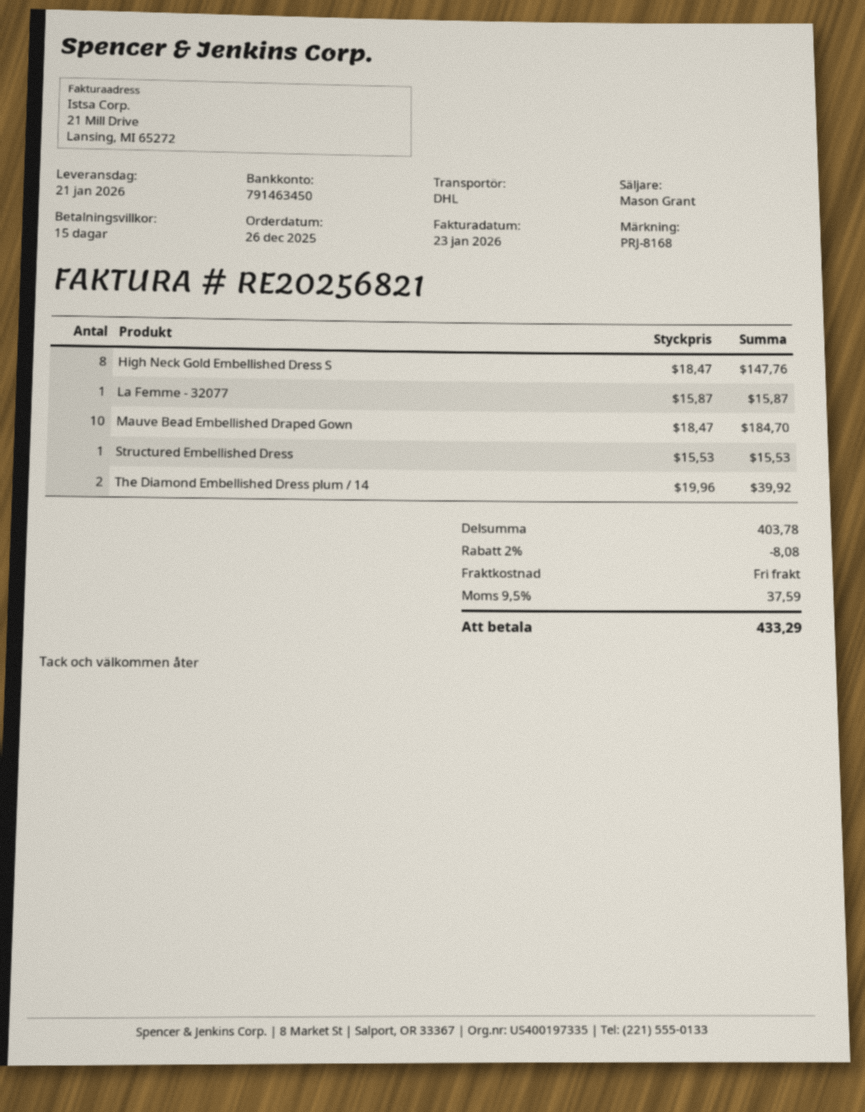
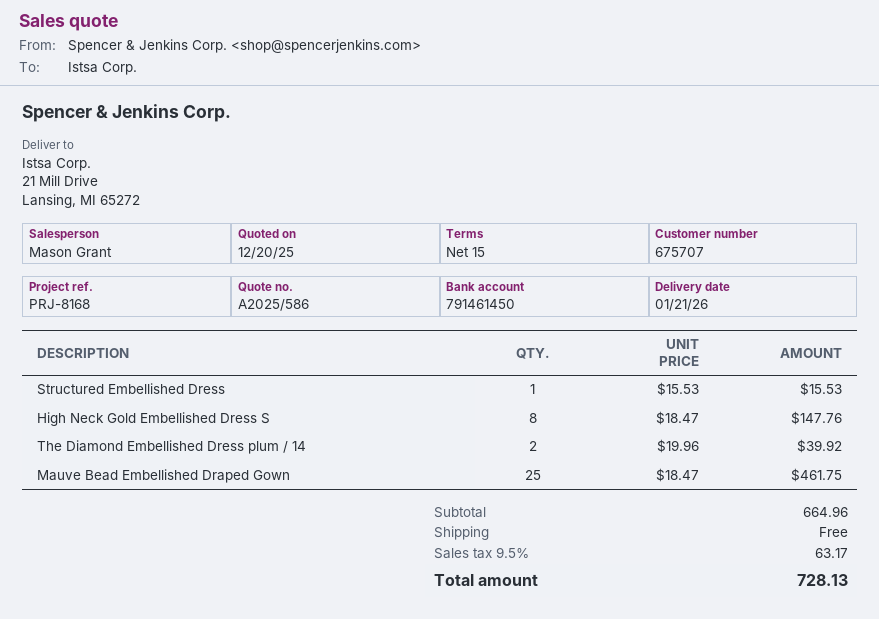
bank account: 791463450 -> 791461450
La Femme - 32077: 1 x 15.87 = 15.87 -> none
Mauve Bead Embellished Draped Gown: 10 x 18.47 = 184.70 -> 25 x 18.47 = 461.75
subtotal: 403.78 -> 664.96
discount: 2% = 8.08 -> none
tax: 9.5% = 37.59 -> 9.5% = 63.17
total: 433.29 -> 728.13

